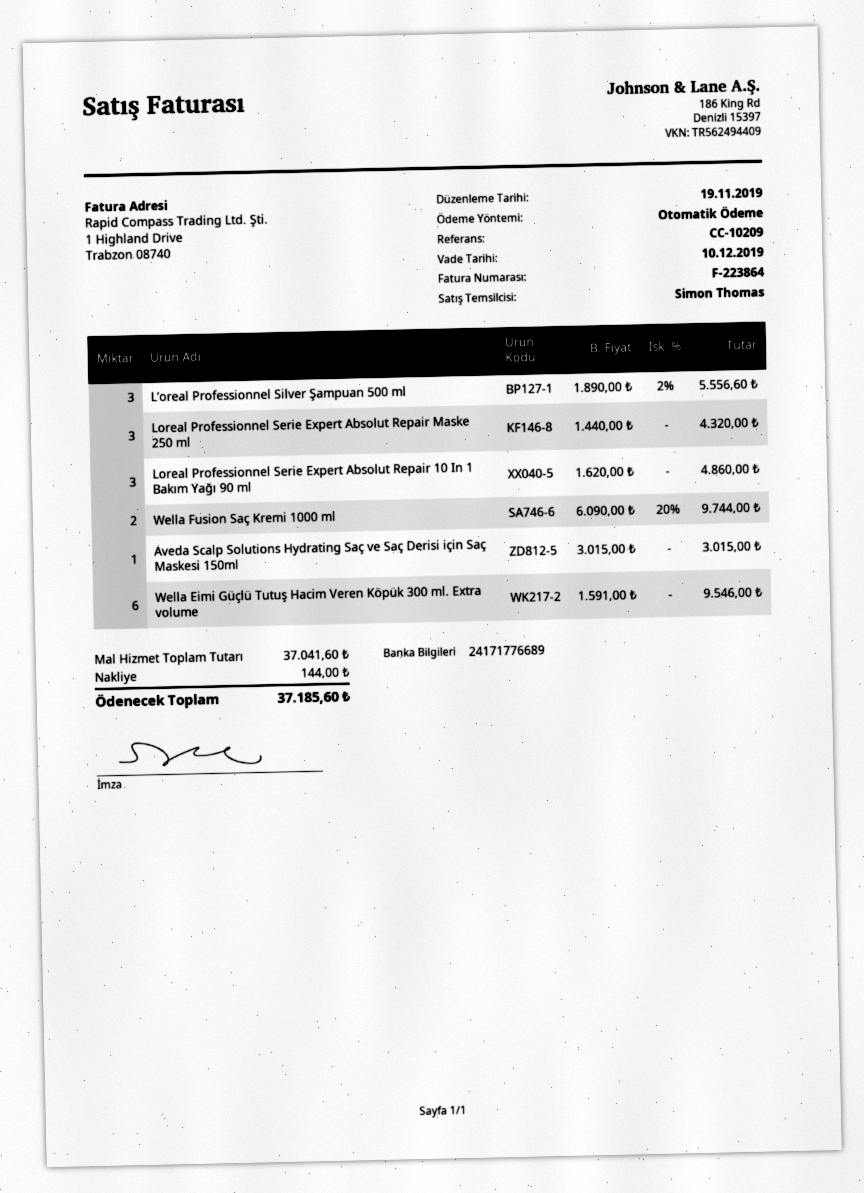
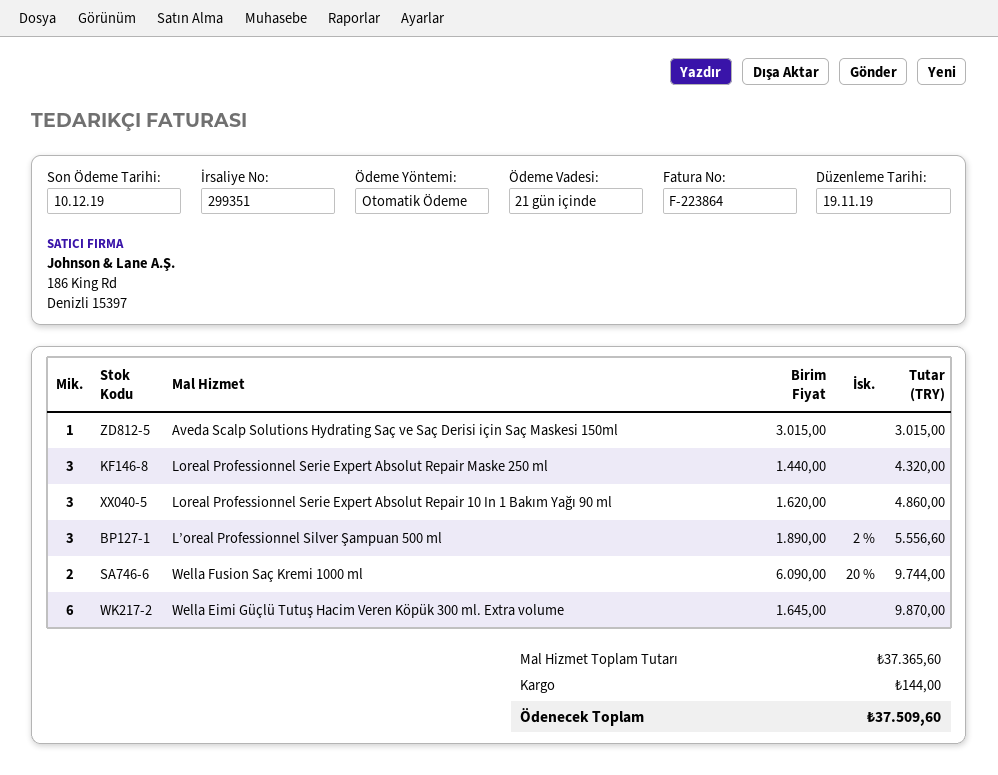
Wella Eimi Güçlü Tutuş Hacim Veren Köpük 300 ml. Extra volume: 6 x 1591.00 = 9546.00 -> 6 x 1645.00 = 9870.00
subtotal: 37041.60 -> 37365.60
total: 37185.60 -> 37509.60

